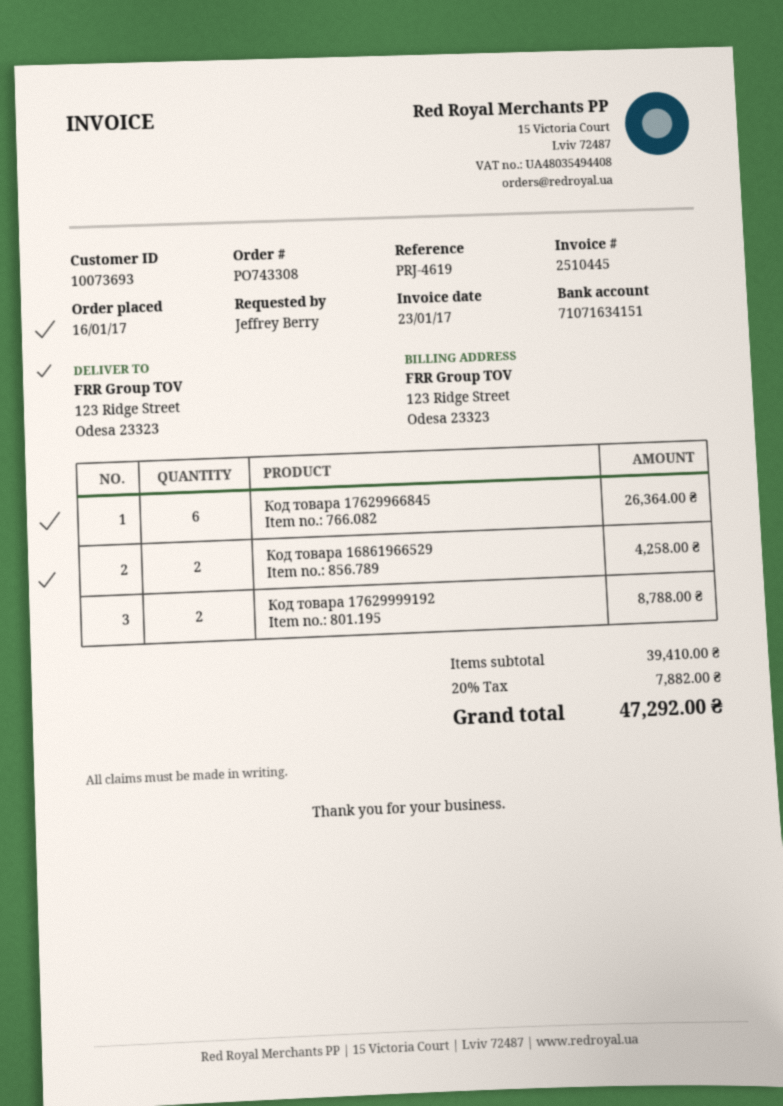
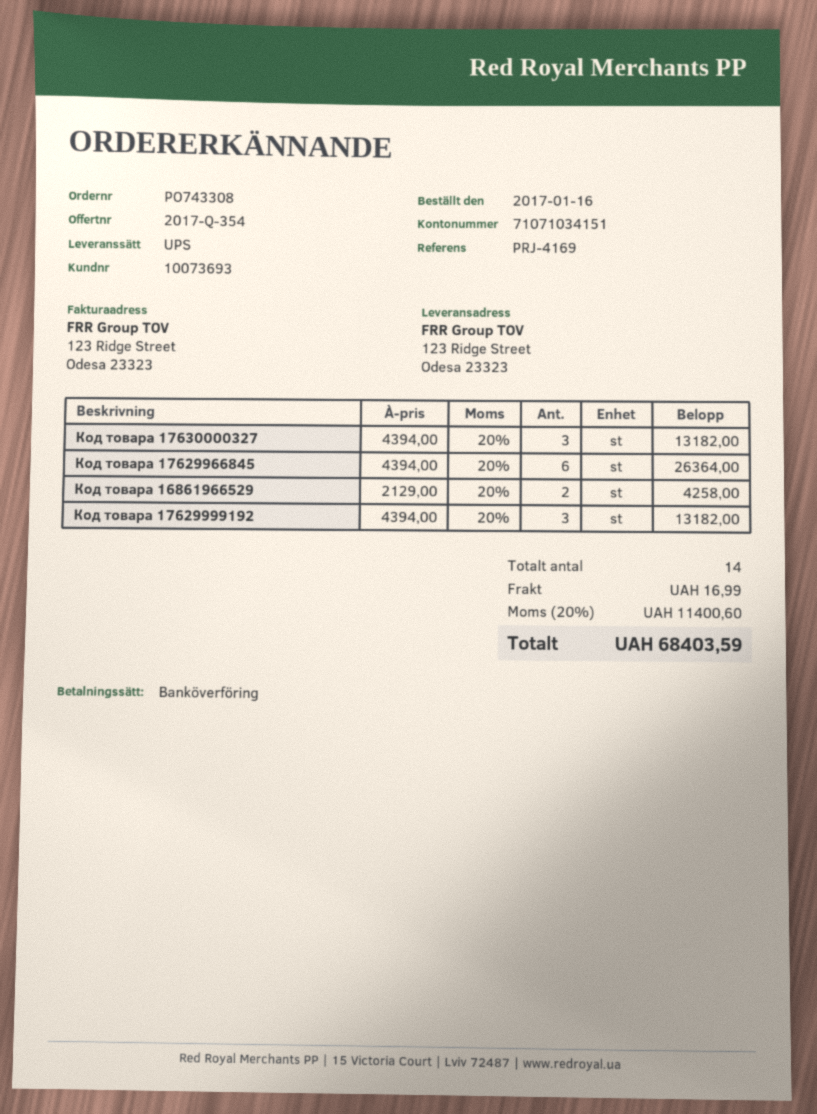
reference: PRJ-4619 -> PRJ-4169
bank account: 71071634151 -> 71071034151
Код товара 17629999192: 2 for 8788.00 -> 3 for 13182.00
Код товара 17630000327: none -> 3 for 13182.00
shipping: none -> 16.99
tax: 20% = 7882.00 -> 20% = 11400.60
total: 47292.00 -> 68403.59

